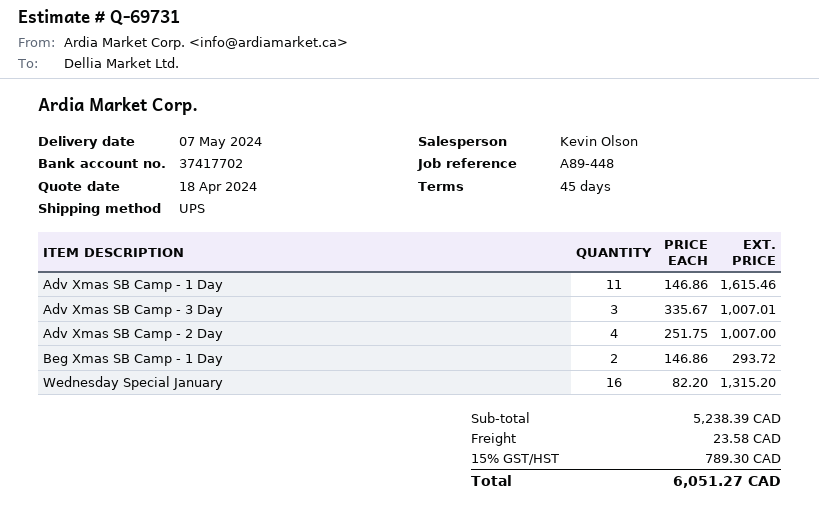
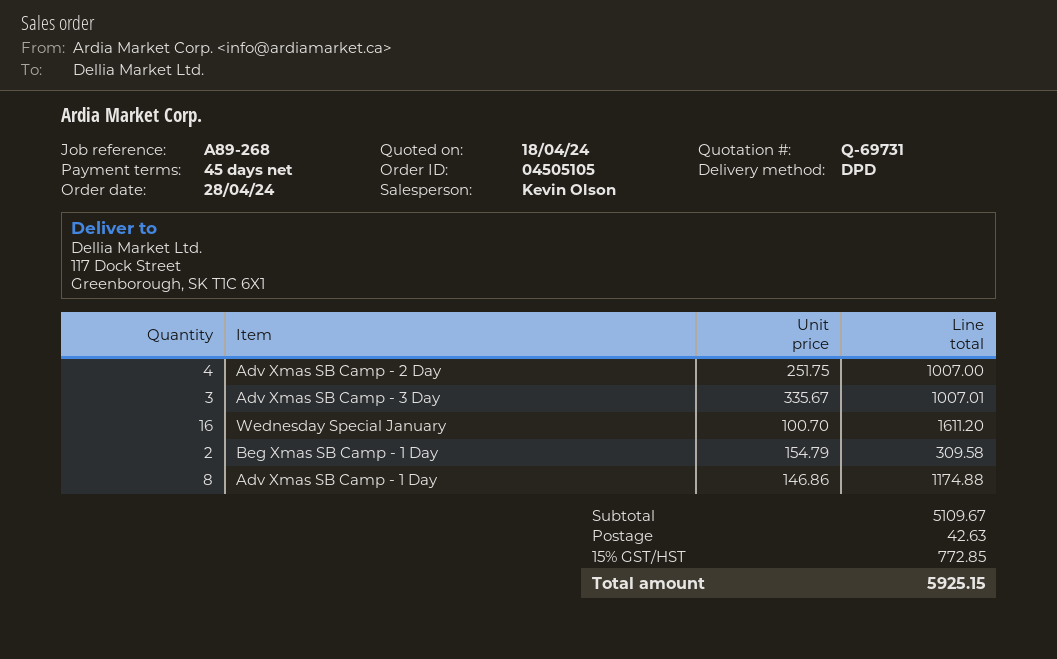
reference: A89-448 -> A89-268
shipping method: UPS -> DPD
Adv Xmas SB Camp - 1 Day: 11 x 146.86 = 1615.46 -> 8 x 146.86 = 1174.88
Beg Xmas SB Camp - 1 Day: 2 x 146.86 = 293.72 -> 2 x 154.79 = 309.58
Wednesday Special January: 16 x 82.20 = 1315.20 -> 16 x 100.70 = 1611.20
subtotal: 5238.39 -> 5109.67
shipping: 23.58 -> 42.63
tax: 15% = 789.30 -> 15% = 772.85
total: 6051.27 -> 5925.15

